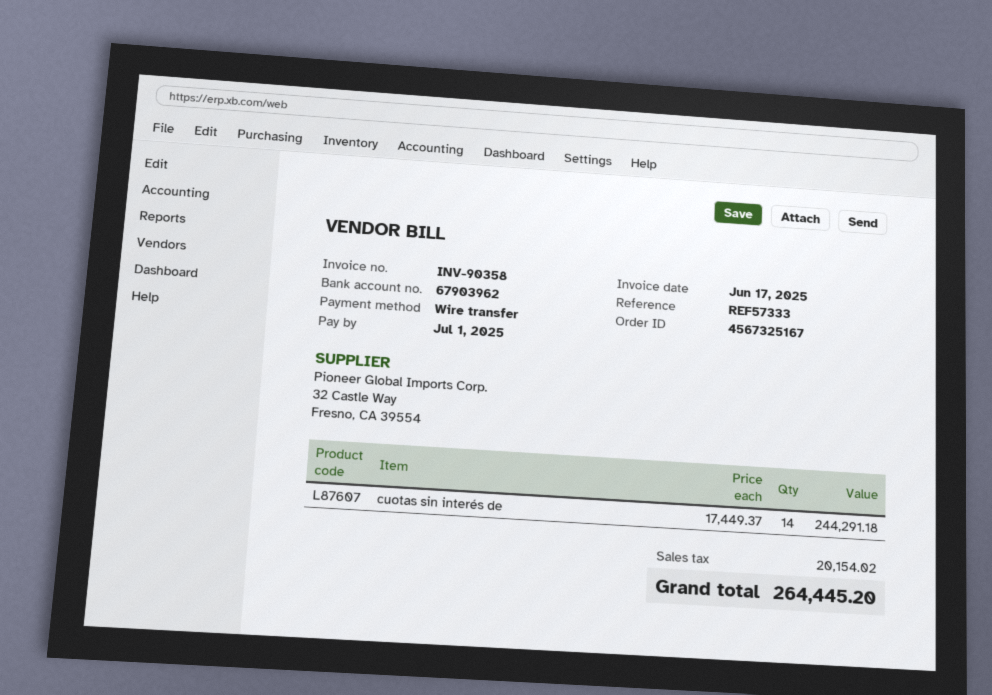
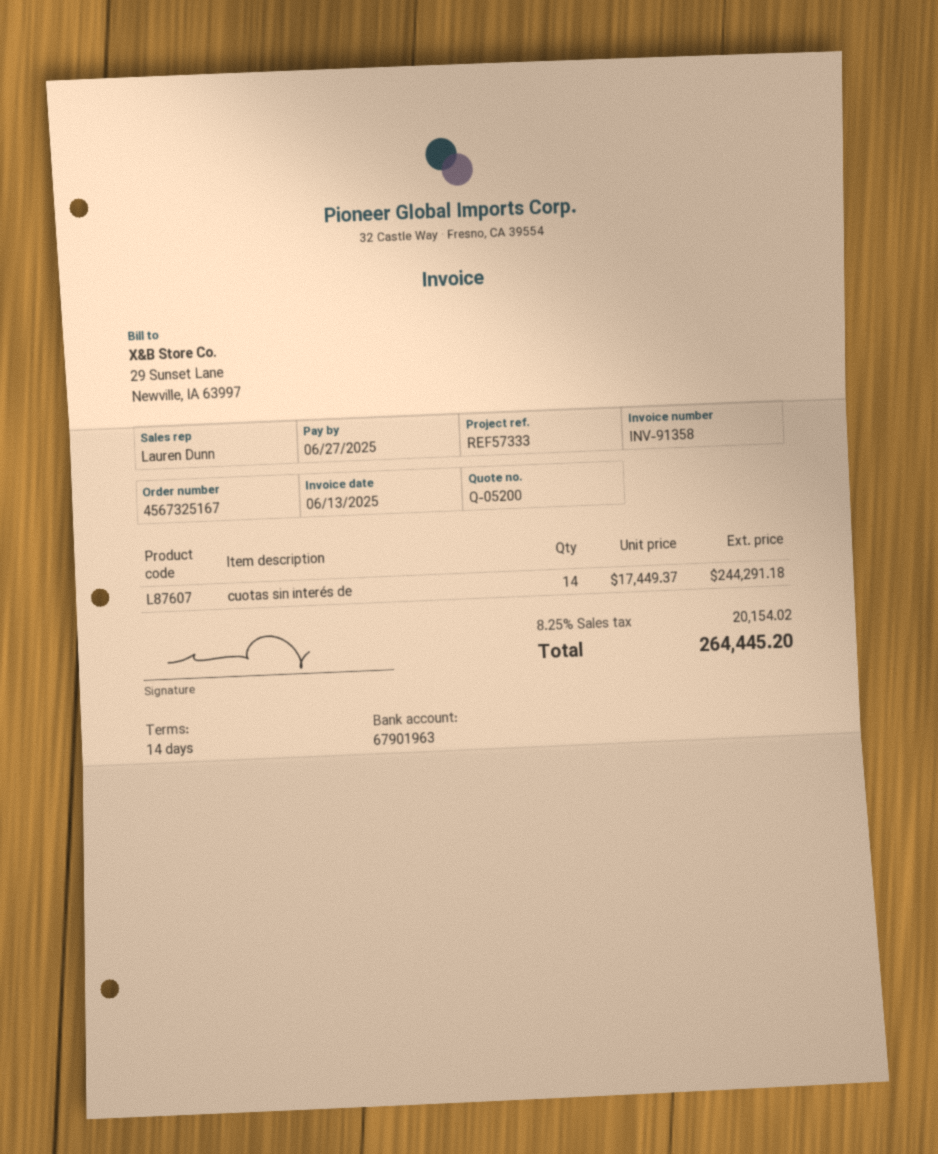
invoice number: INV-90358 -> INV-91358
invoice date: 2025-06-17 -> 2025-06-13
due date: 2025-07-01 -> 2025-06-27
bank account: 67903962 -> 67901963

